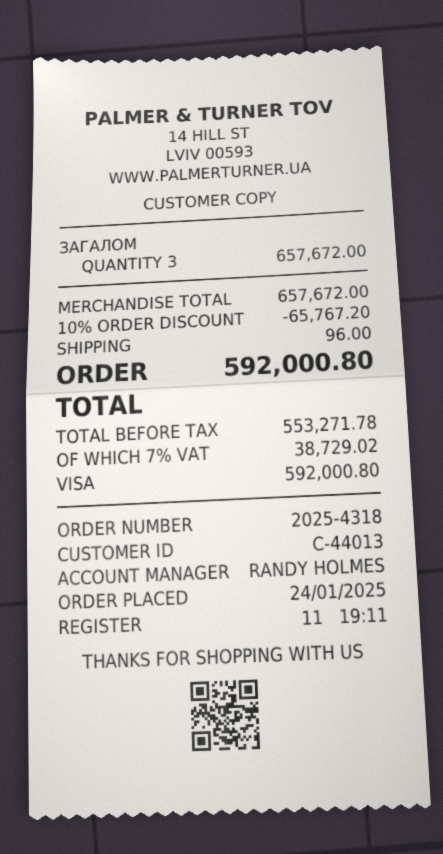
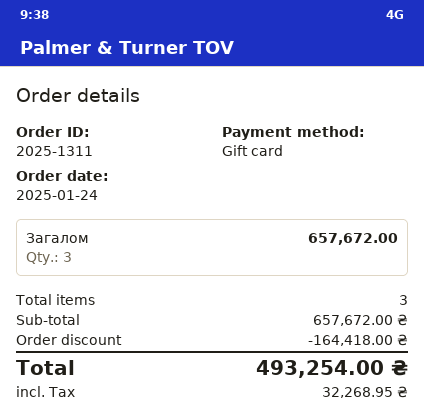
order number: 2025-4318 -> 2025-1311
payment method: Visa -> gift card
discount: 65767.20 -> 164418.00
shipping: 96.00 -> none
tax: 38729.02 -> 32268.95
total: 592000.80 -> 493254.00

